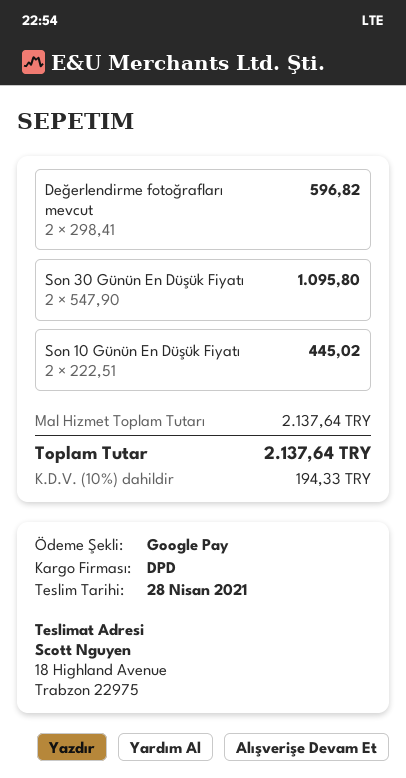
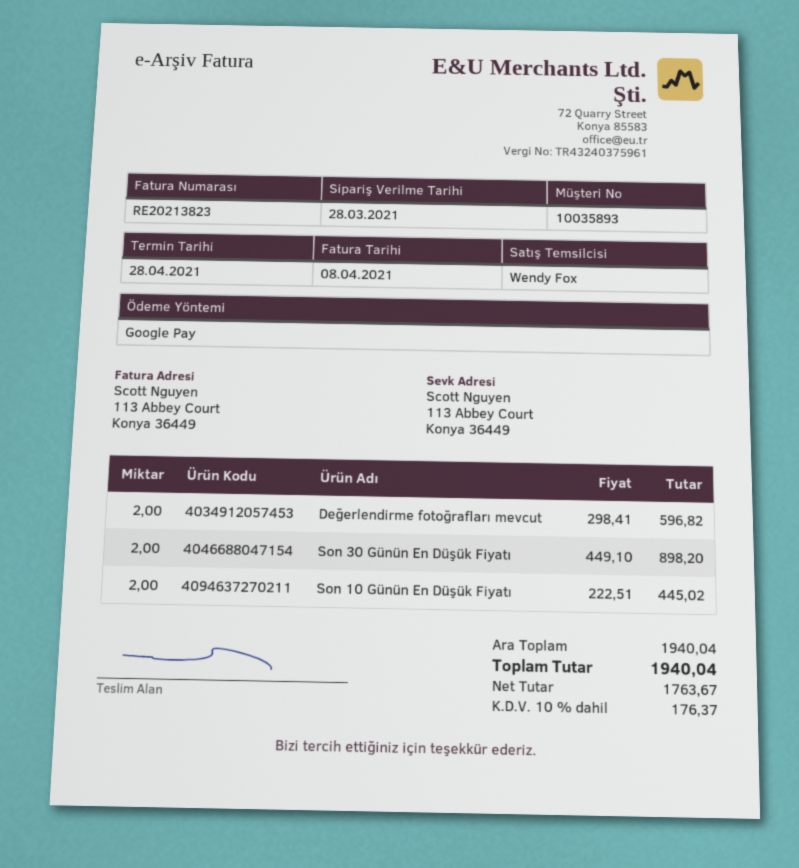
ship to: 18 Highland Avenue, Trabzon 22975 -> 113 Abbey Court, Konya 36449
Son 30 Günün En Düşük Fiyatı: 2 x 547.90 = 1095.80 -> 2 x 449.10 = 898.20
subtotal: 2137.64 -> 1940.04
tax: 10% = 194.33 -> 10% = 176.37
total: 2137.64 -> 1940.04

